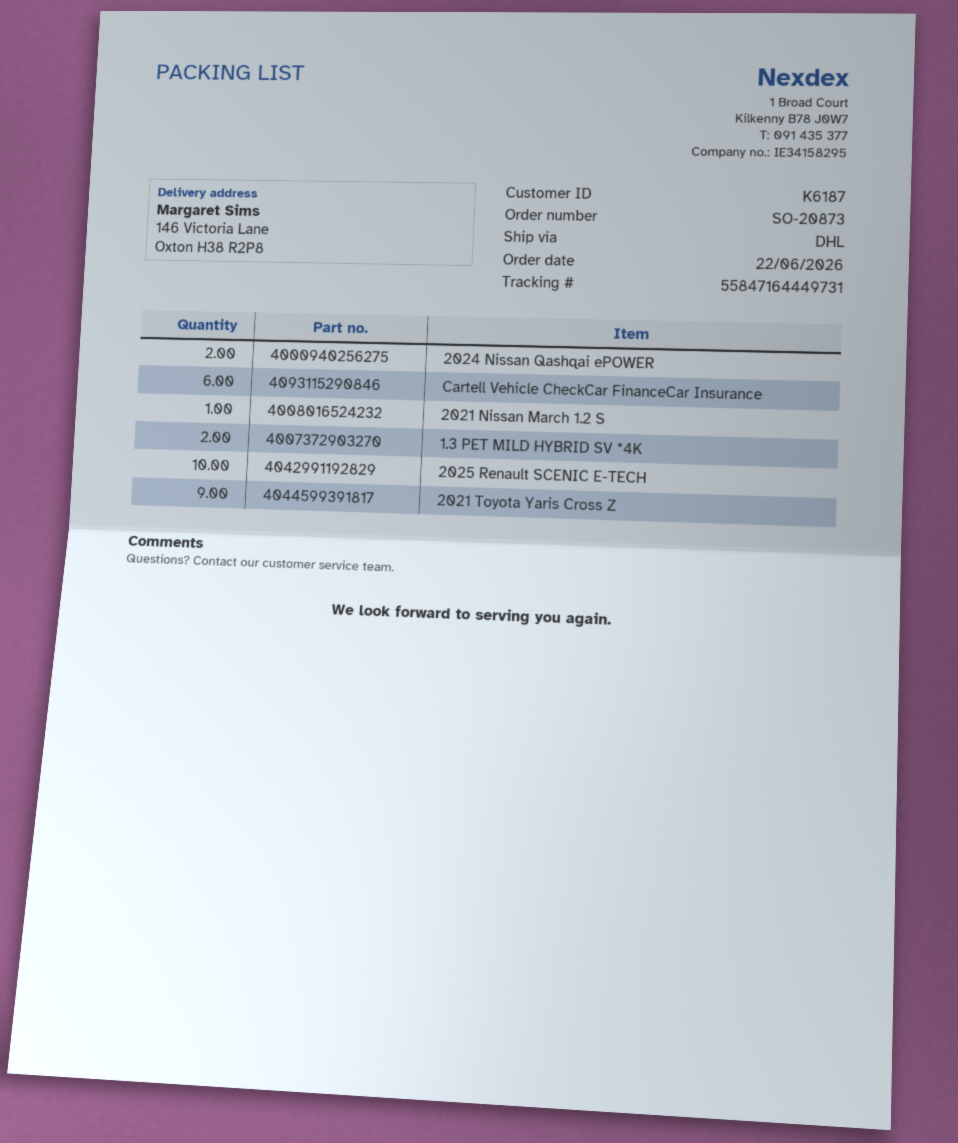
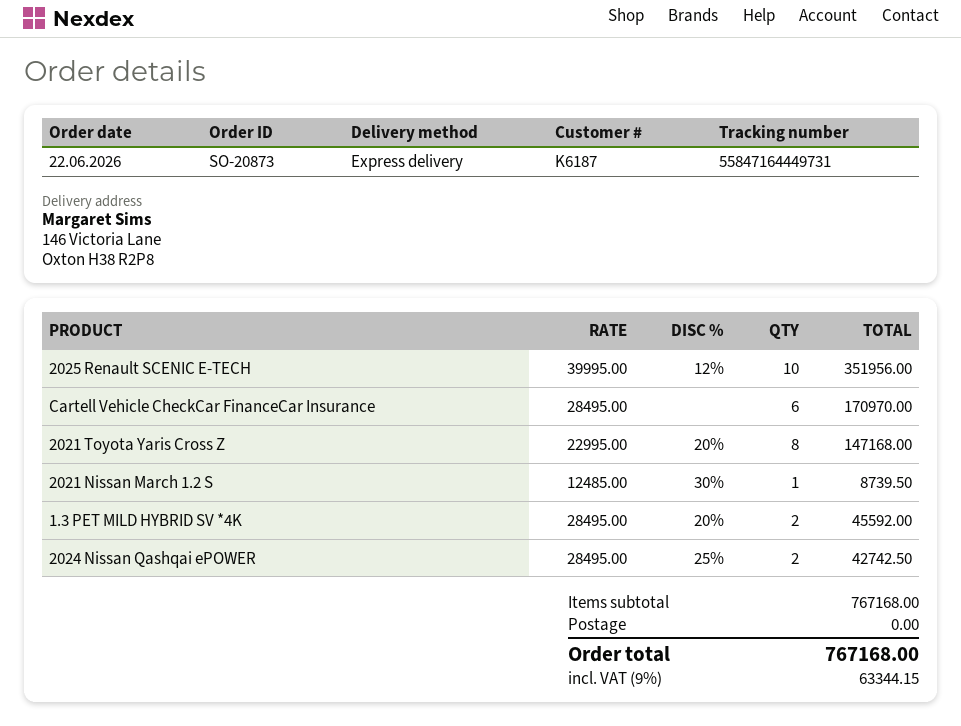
shipping method: DHL -> express
2021 Toyota Yaris Cross Z: 9 -> 8

